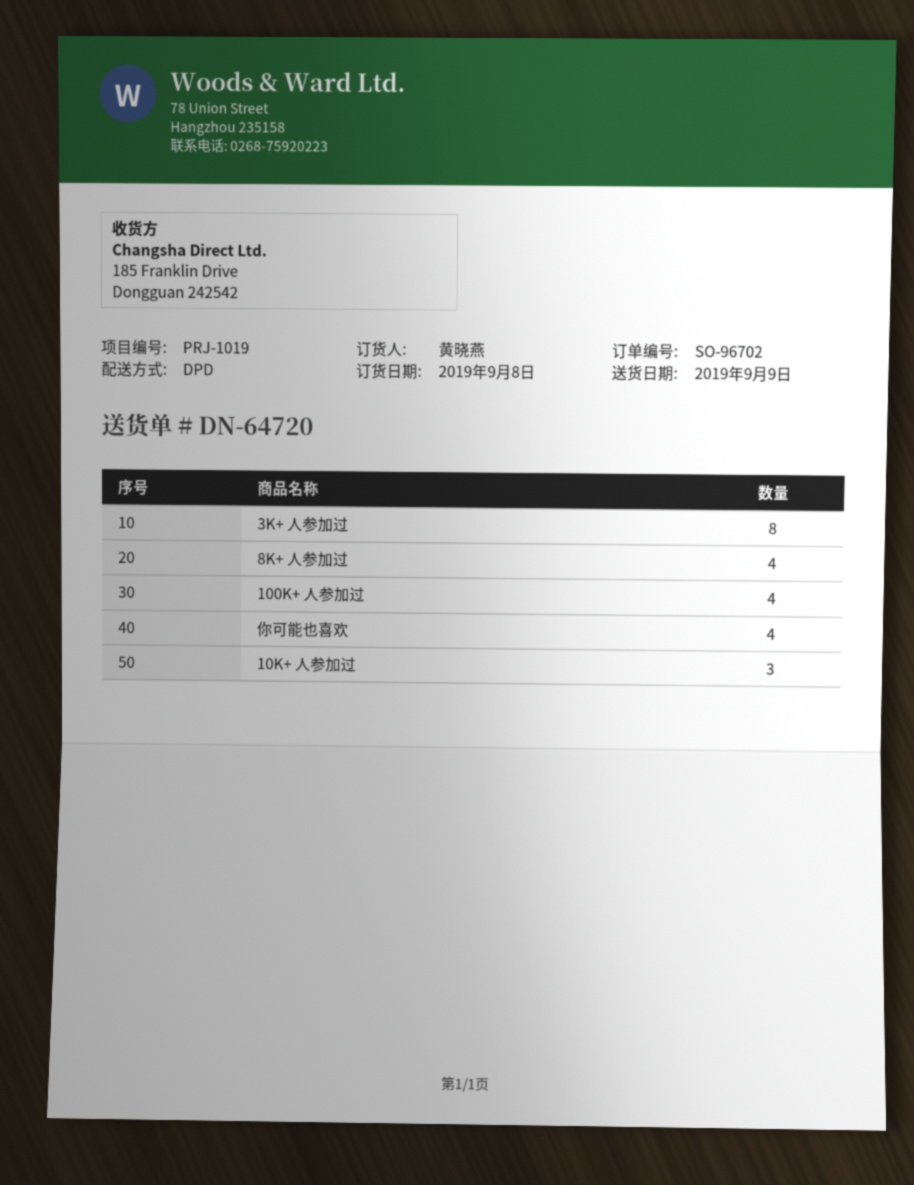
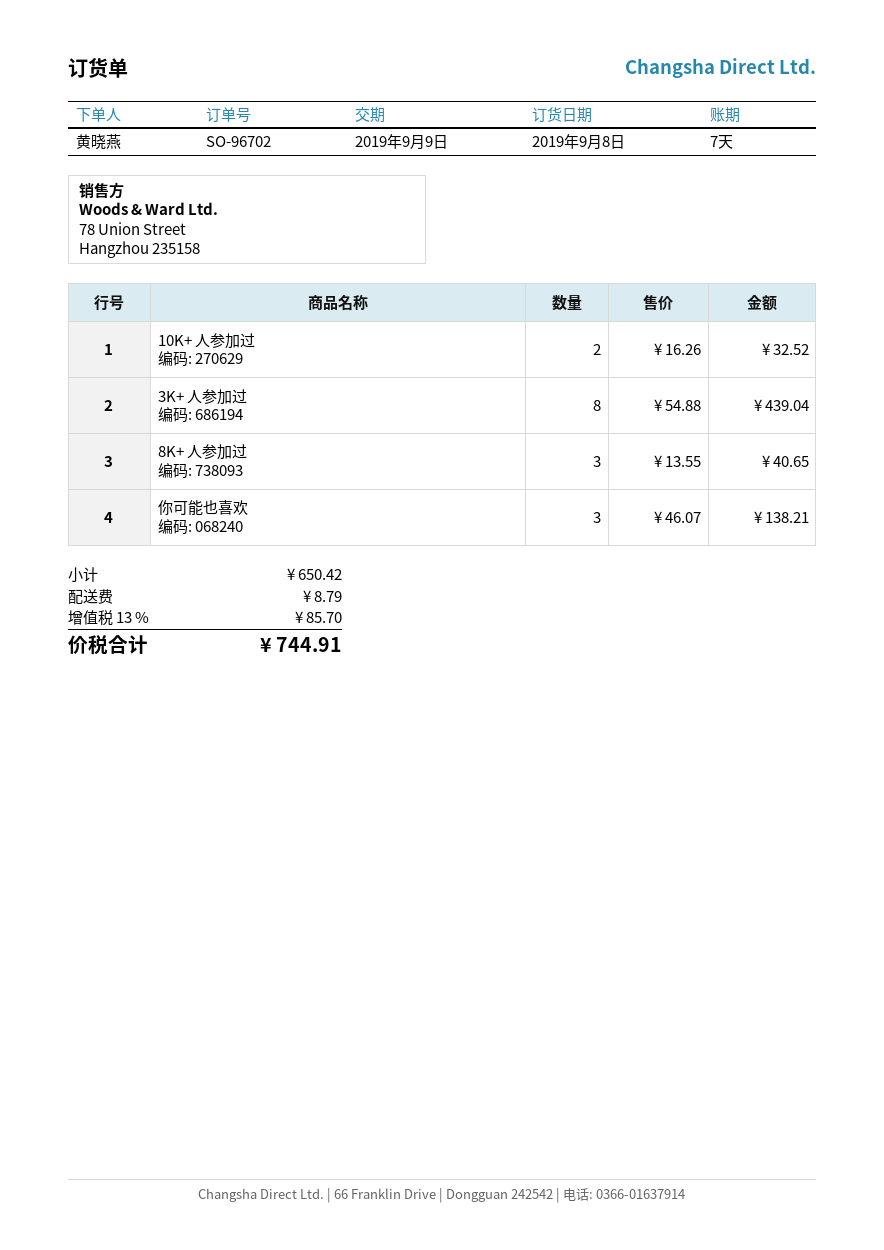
8K+ 人参加过: 4 -> 3
100K+ 人参加过: 4 -> none
你可能也喜欢: 4 -> 3
10K+ 人参加过: 3 -> 2

